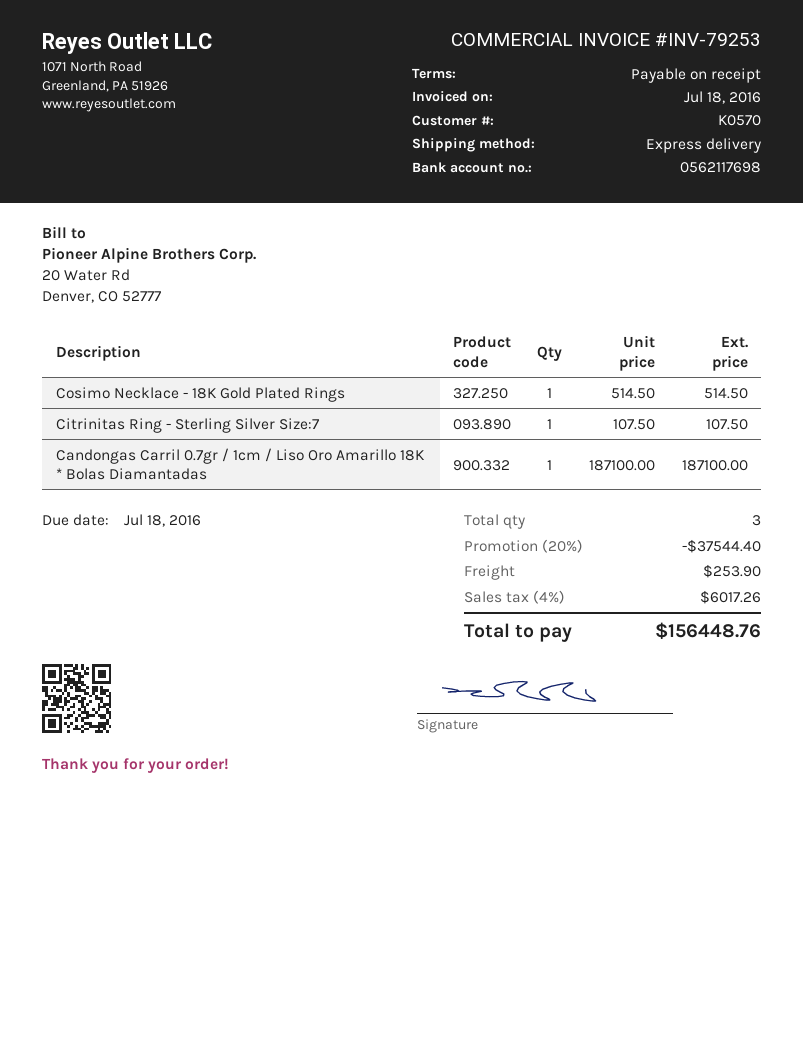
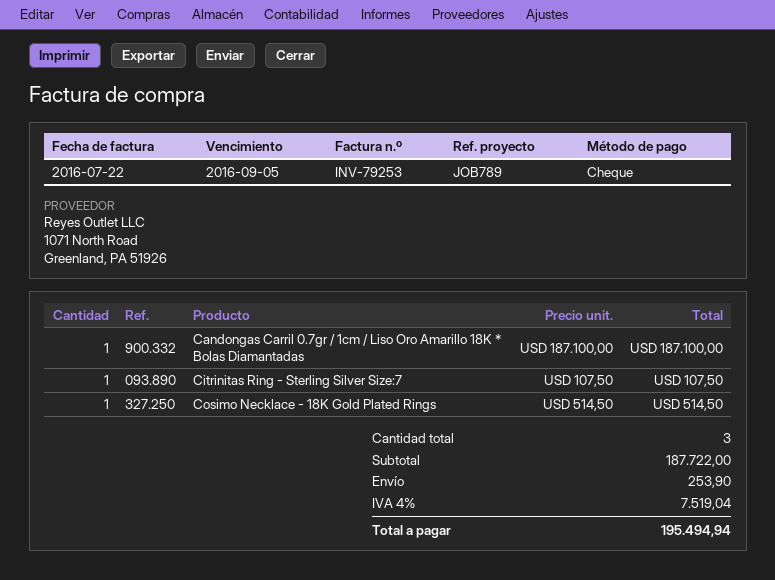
invoice date: 2016-07-18 -> 2016-07-22
due date: 2016-07-18 -> 2016-09-05
discount: 20% = 37544.40 -> none
tax: 4% = 6017.26 -> 4% = 7519.04
total: 156448.76 -> 195494.94

